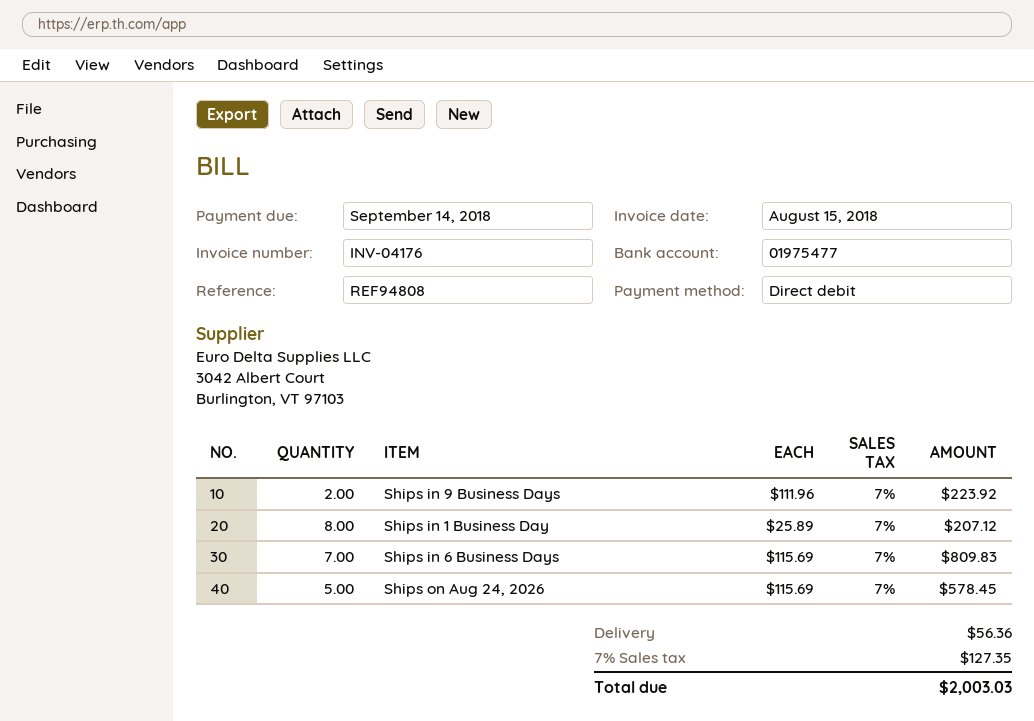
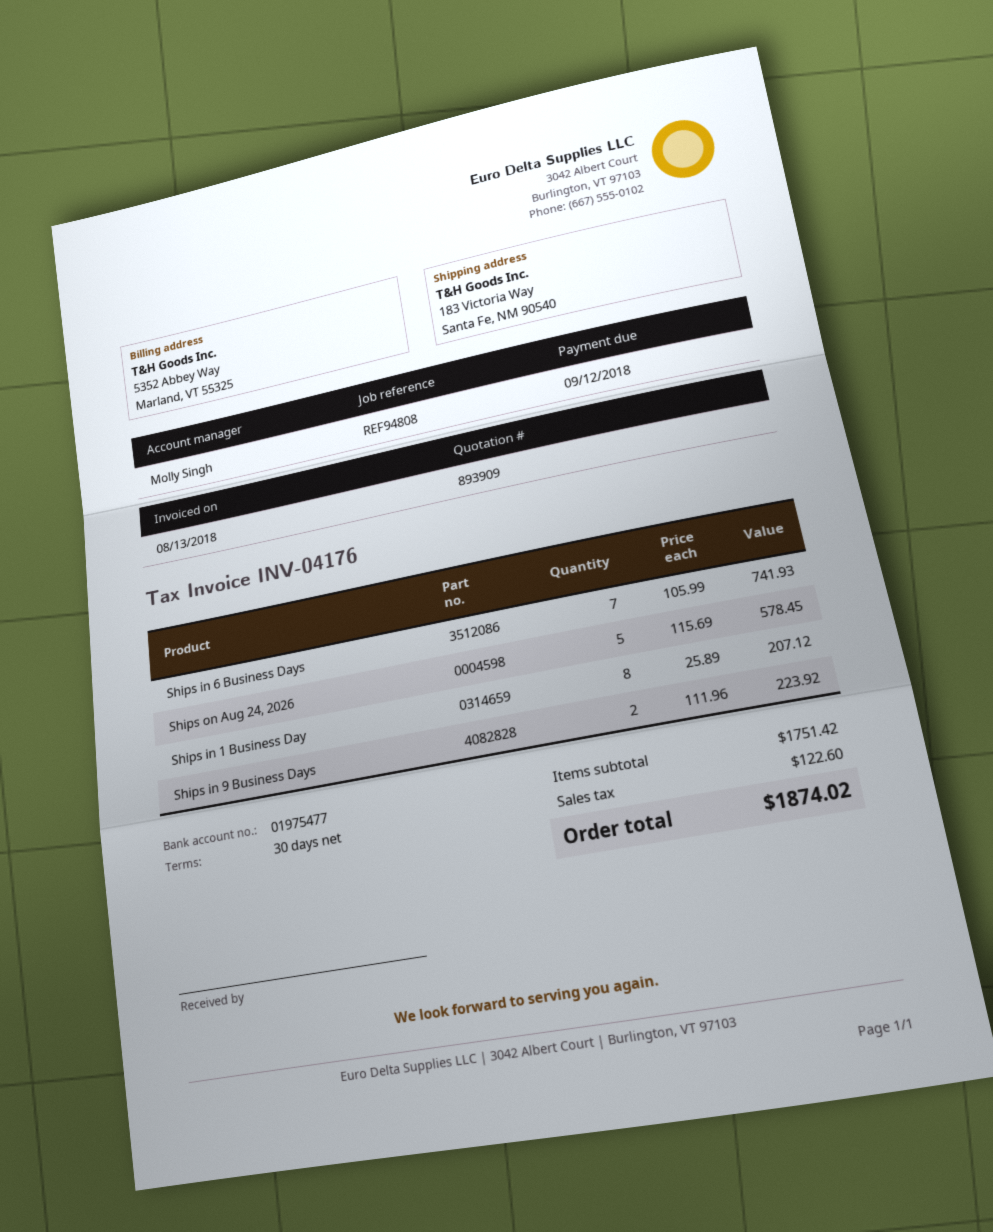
invoice date: 2018-08-15 -> 2018-08-13
due date: 2018-09-14 -> 2018-09-12
Ships in 6 Business Days: 7 x 115.69 = 809.83 -> 7 x 105.99 = 741.93
shipping: 56.36 -> none
tax: 127.35 -> 122.60
total: 2003.03 -> 1874.02

